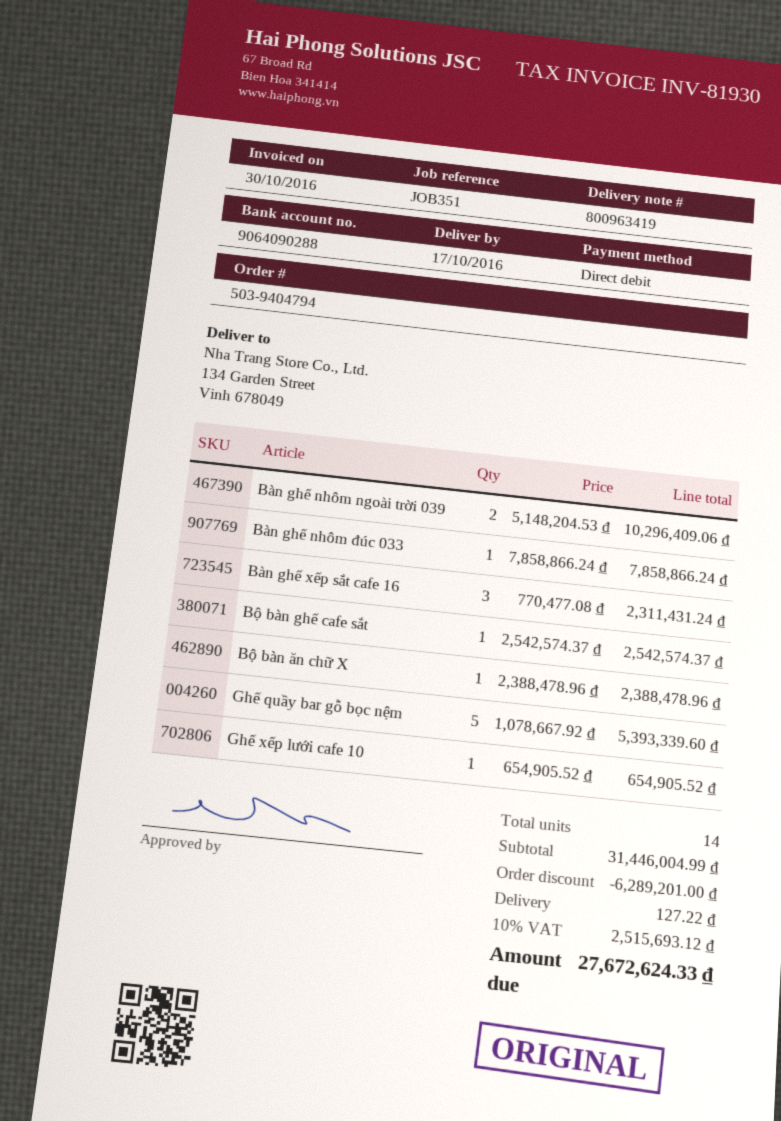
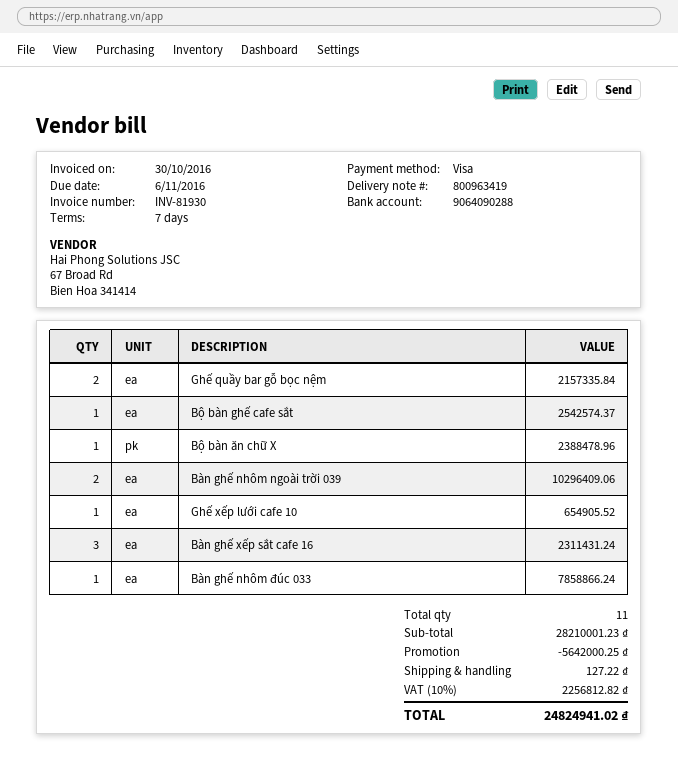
payment method: direct debit -> Visa
Ghế quầy bar gỗ bọc nệm: 5 for 5393339.60 -> 2 for 2157335.84
total quantity: 14 -> 11
subtotal: 31446004.99 -> 28210001.23
discount: 6289201.00 -> 5642000.25
tax: 10% = 2515693.12 -> 10% = 2256812.82
total: 27672624.33 -> 24824941.02

